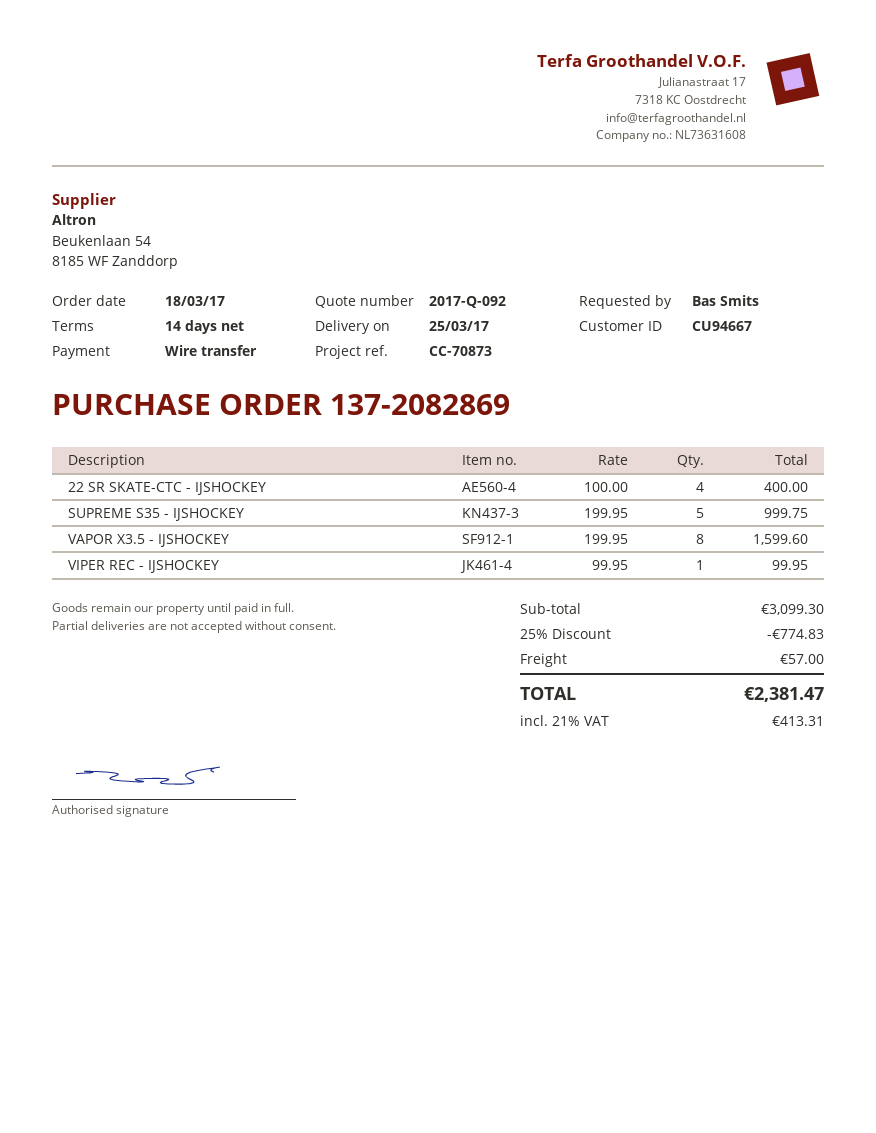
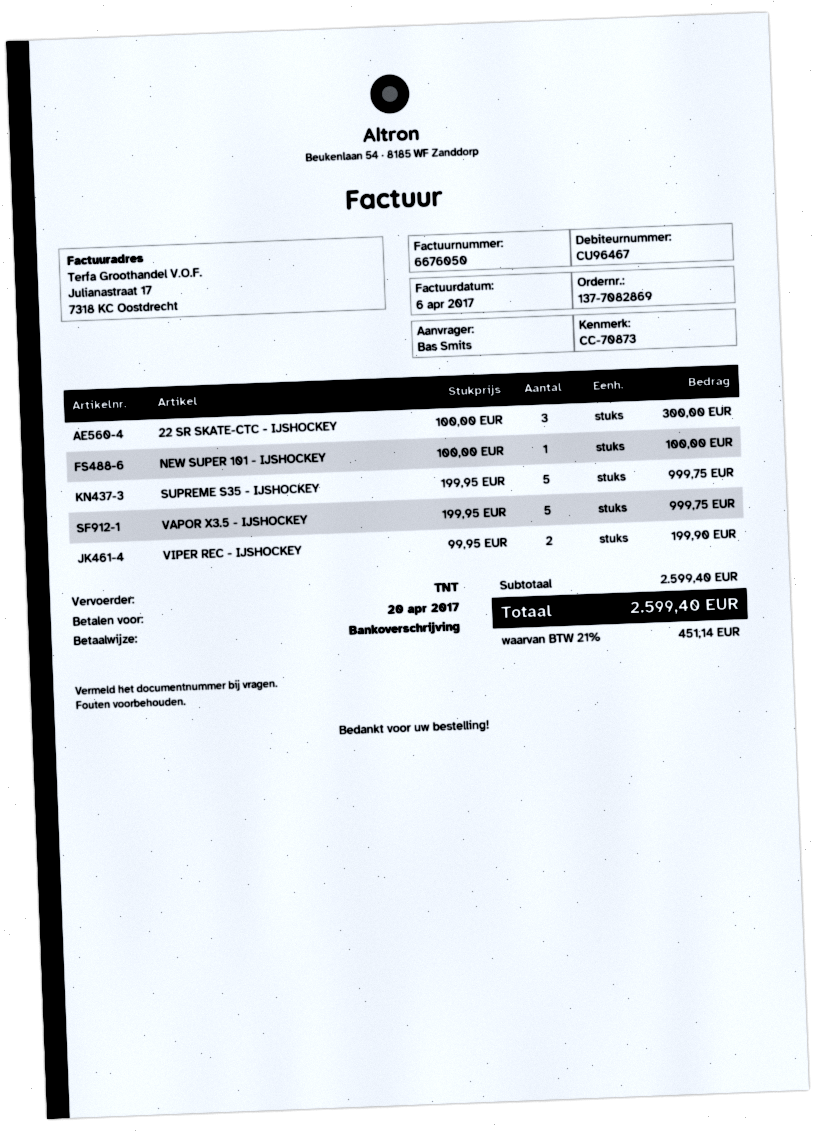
order number: 137-2082869 -> 137-7082869
customer number: CU94667 -> CU96467
22 SR SKATE-CTC - IJSHOCKEY: 4 x 100.00 = 400.00 -> 3 x 100.00 = 300.00
VAPOR X3.5 - IJSHOCKEY: 8 x 199.95 = 1599.60 -> 5 x 199.95 = 999.75
VIPER REC - IJSHOCKEY: 1 x 99.95 = 99.95 -> 2 x 99.95 = 199.90
NEW SUPER 101 - IJSHOCKEY: none -> 1 x 100.00 = 100.00
subtotal: 3099.30 -> 2599.40
discount: 25% = 774.83 -> none
shipping: 57.00 -> none
tax: 21% = 413.31 -> 21% = 451.14
total: 2381.47 -> 2599.40

